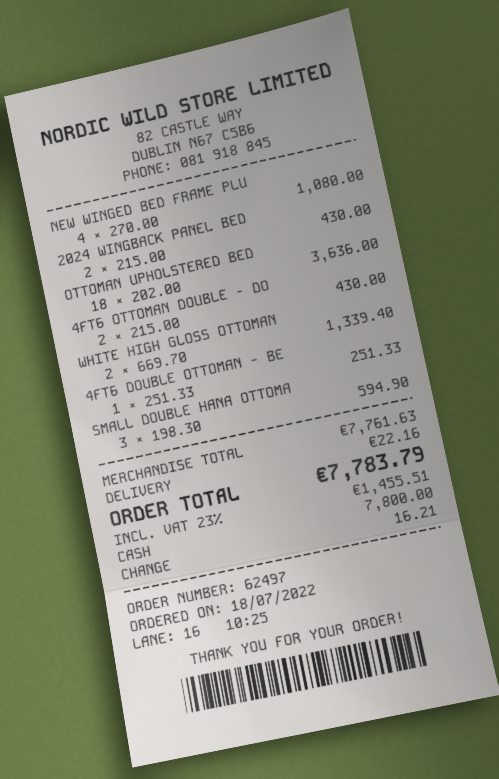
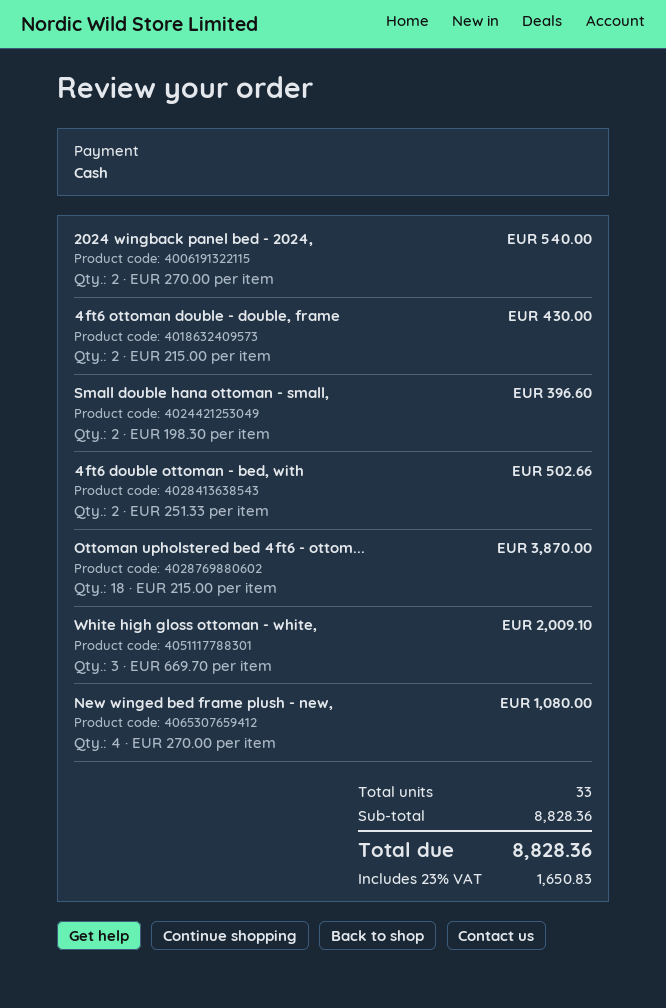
2024 WINGBACK PANEL BED: 2 x 215.00 = 430.00 -> 2 x 270.00 = 540.00
OTTOMAN UPHOLSTERED BED: 18 x 202.00 = 3636.00 -> 18 x 215.00 = 3870.00
WHITE HIGH GLOSS OTTOMAN: 2 x 669.70 = 1339.40 -> 3 x 669.70 = 2009.10
4FT6 DOUBLE OTTOMAN - BE: 1 x 251.33 = 251.33 -> 2 x 251.33 = 502.66
SMALL DOUBLE HANA OTTOMA: 3 x 198.30 = 594.90 -> 2 x 198.30 = 396.60
subtotal: 7761.63 -> 8828.36
shipping: 22.16 -> none
tax: 23% = 1455.51 -> 23% = 1650.83
total: 7783.79 -> 8828.36

